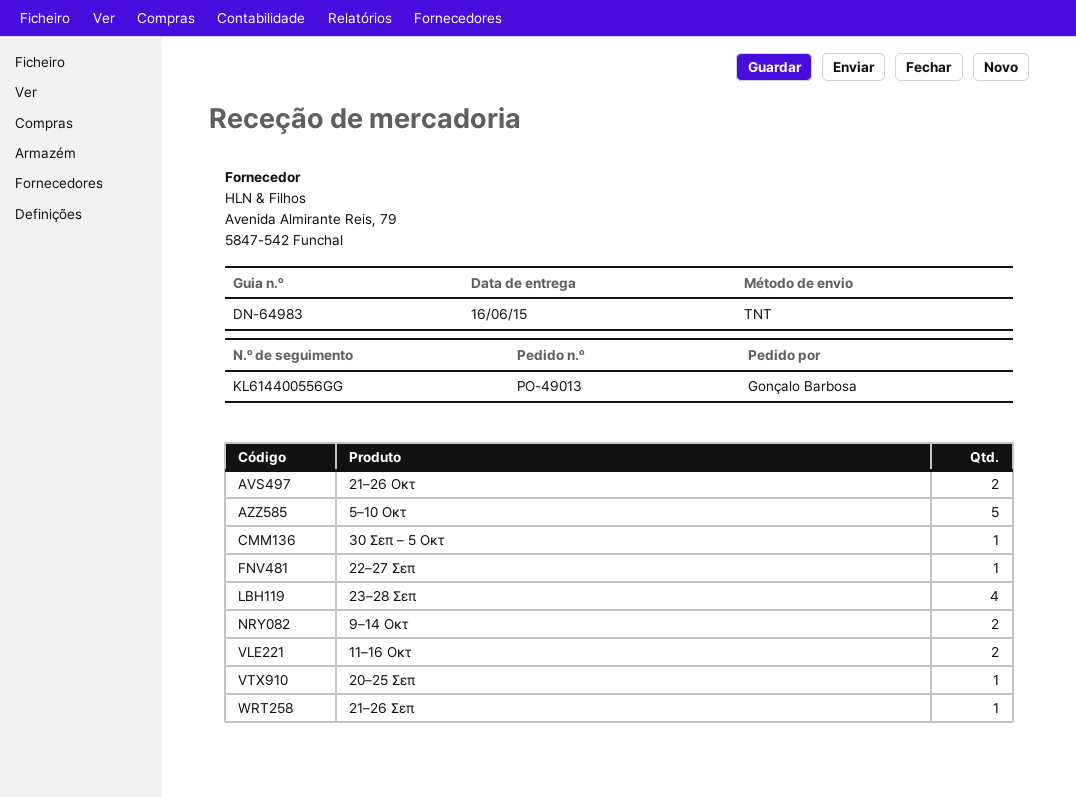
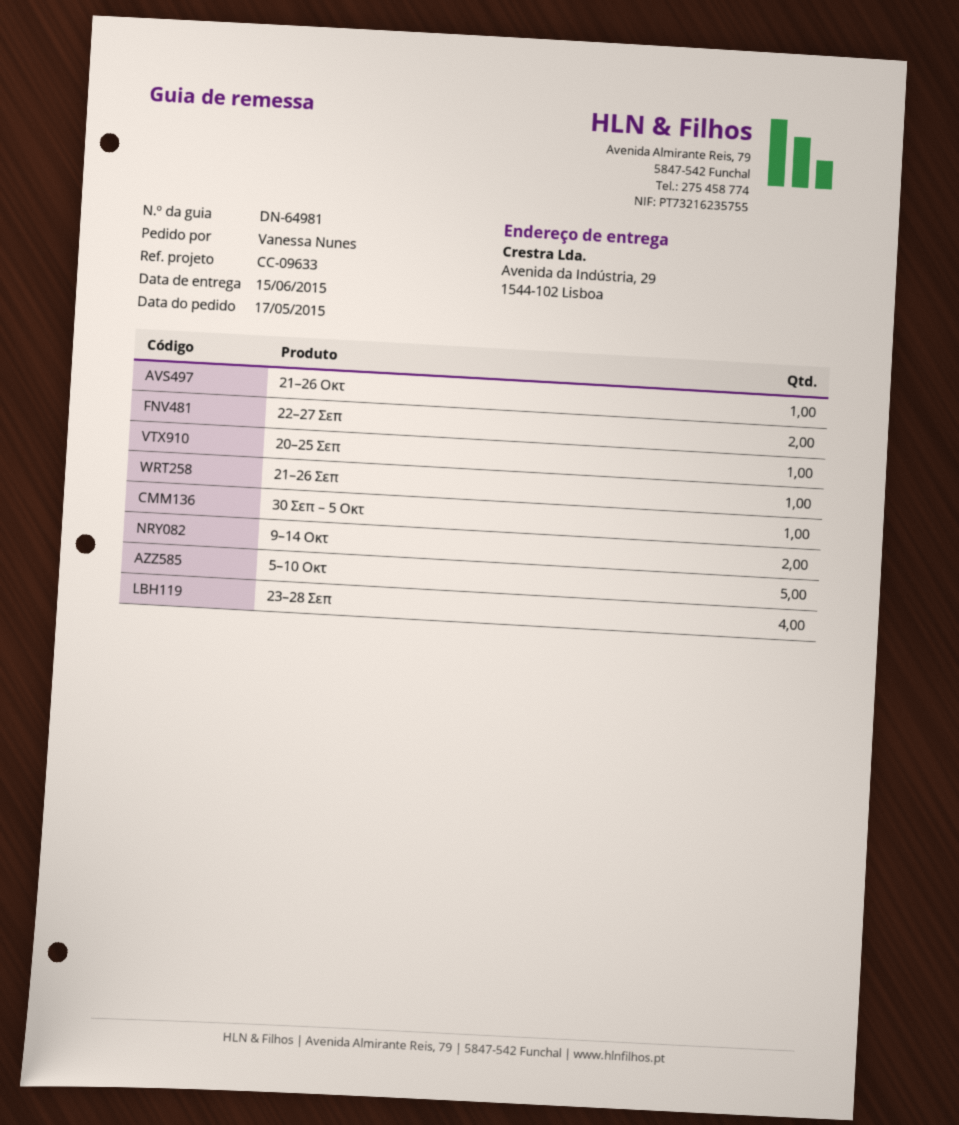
delivery note number: DN-64983 -> DN-64981
delivery date: 2015-06-16 -> 2015-06-15
ordered by: Gonçalo Barbosa -> Vanessa Nunes
21–26 Οκτ: 2 -> 1
22–27 Σεπ: 1 -> 2
11–16 Οκτ: 2 -> none

